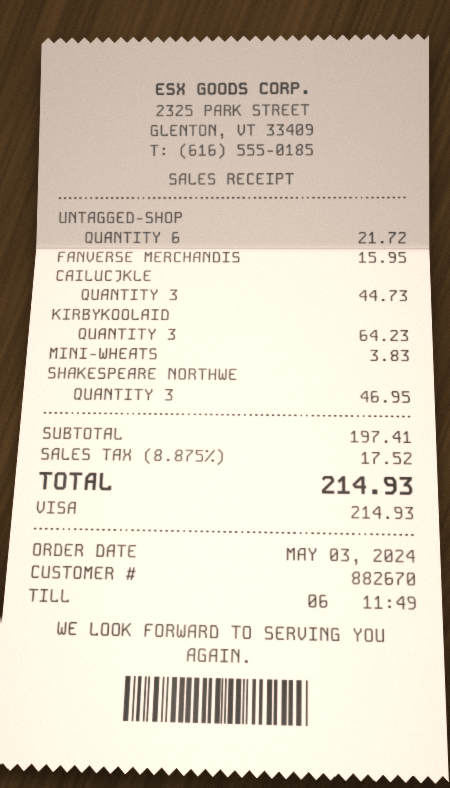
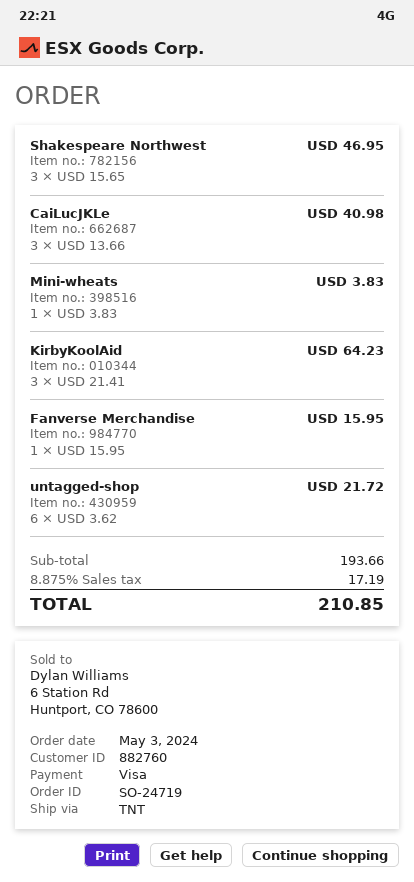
customer number: 882670 -> 882760
CAILUCJKLE: 3 for 44.73 -> 3 for 40.98
subtotal: 197.41 -> 193.66
tax: 8.875% = 17.52 -> 8.875% = 17.19
total: 214.93 -> 210.85

